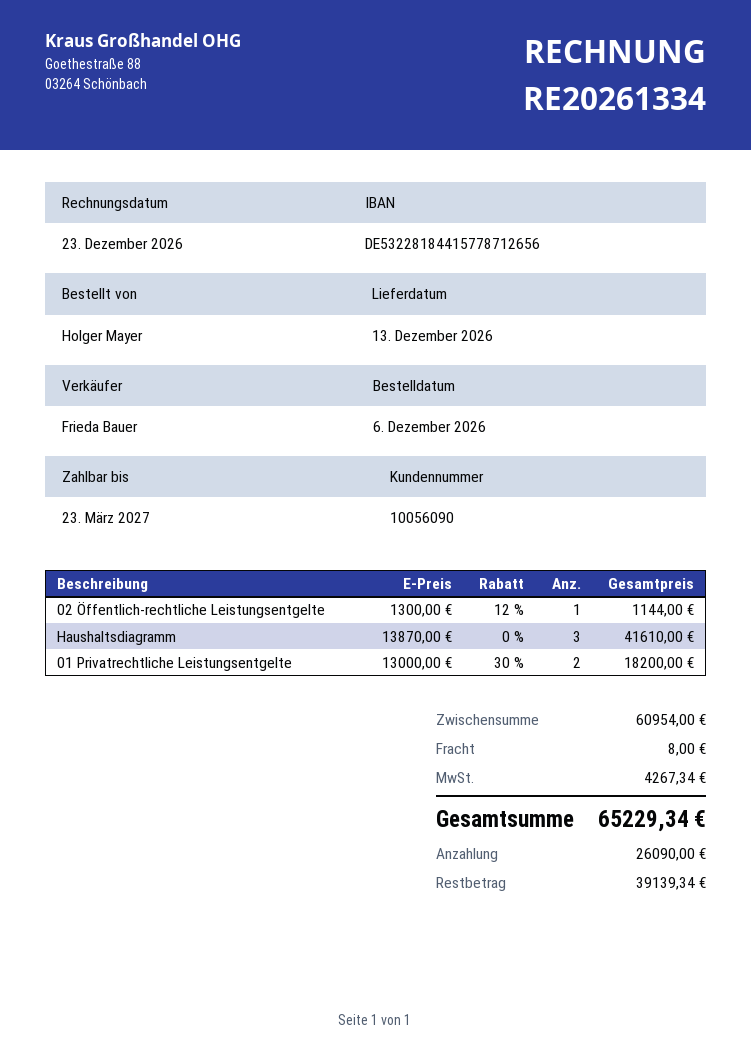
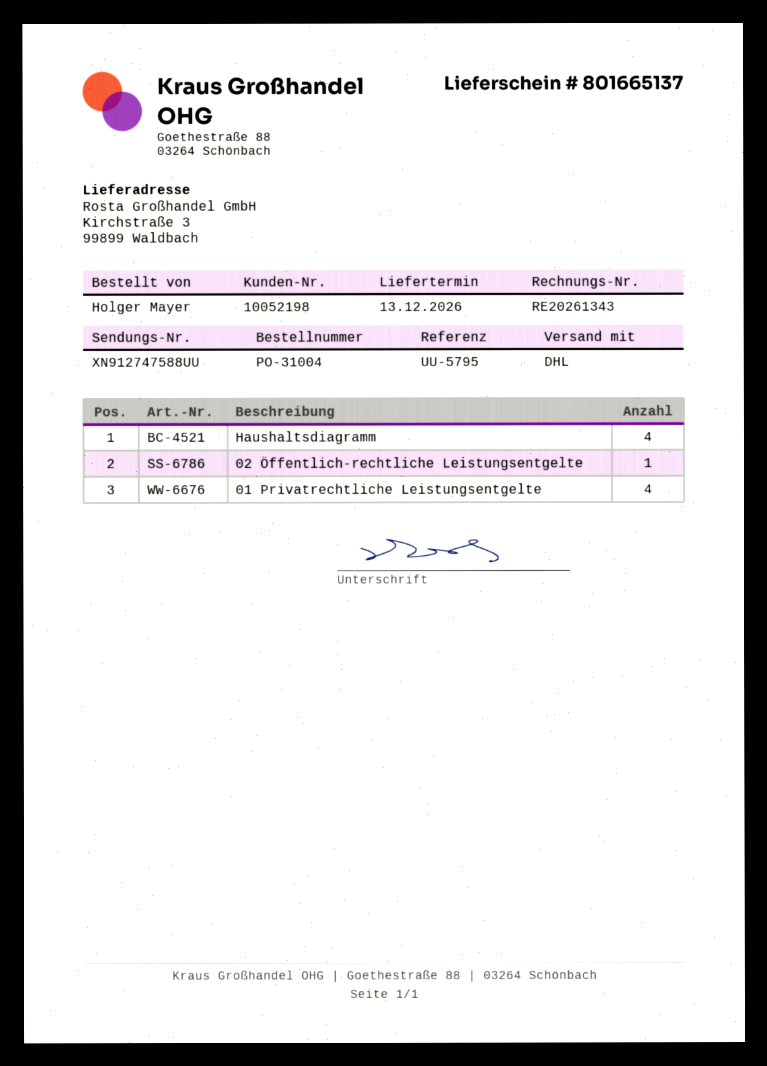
invoice number: RE20261334 -> RE20261343
customer number: 10056090 -> 10052198
Haushaltsdiagramm: 3 -> 4
01 Privatrechtliche Leistungsentgelte: 2 -> 4

